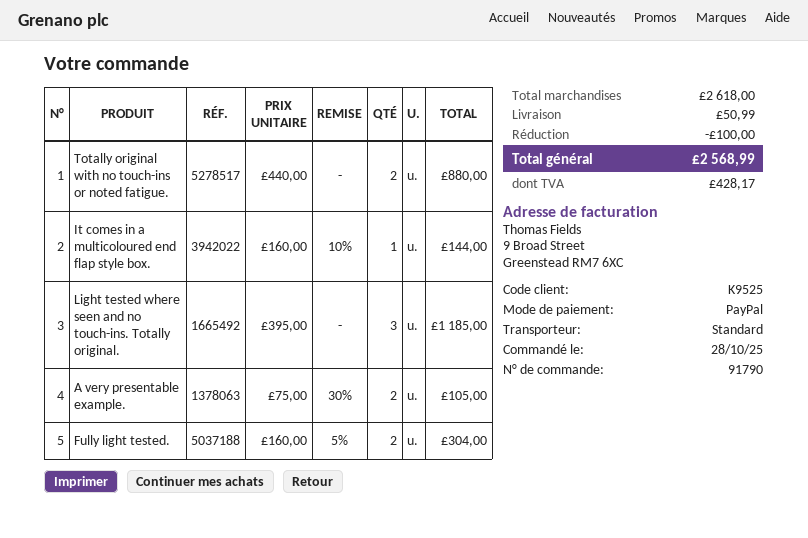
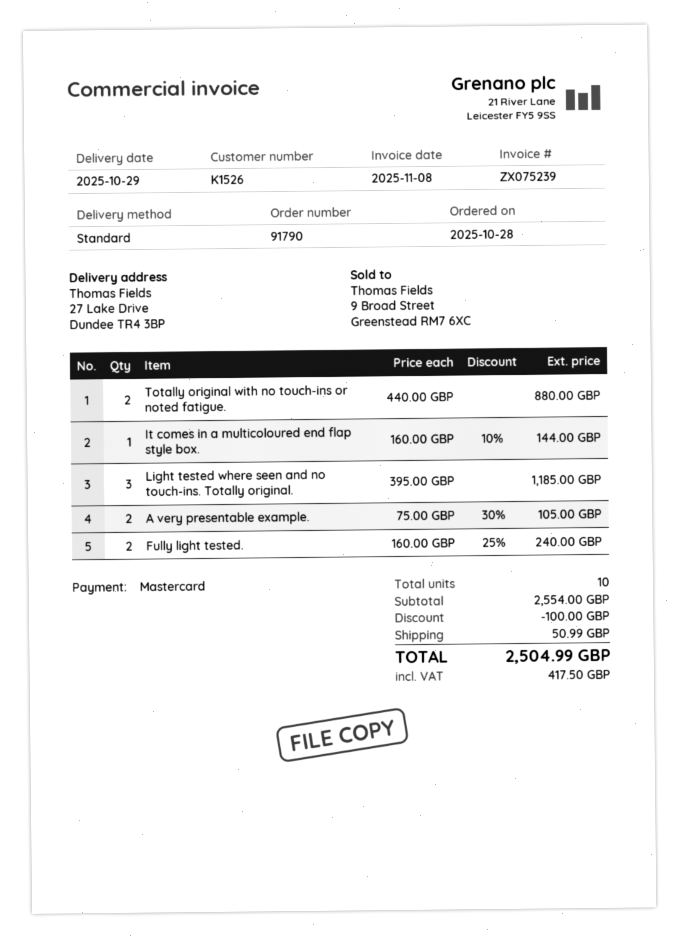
customer number: K9525 -> K1526
payment method: PayPal -> Mastercard
Fully light tested.: 2 x 160.00 - 5% = 304.00 -> 2 x 160.00 - 25% = 240.00
subtotal: 2618.00 -> 2554.00
tax: 428.17 -> 417.50
total: 2568.99 -> 2504.99

